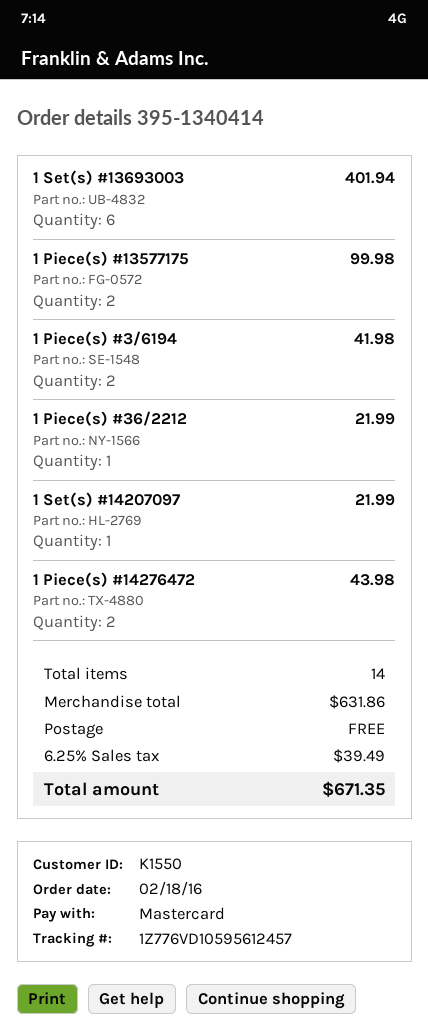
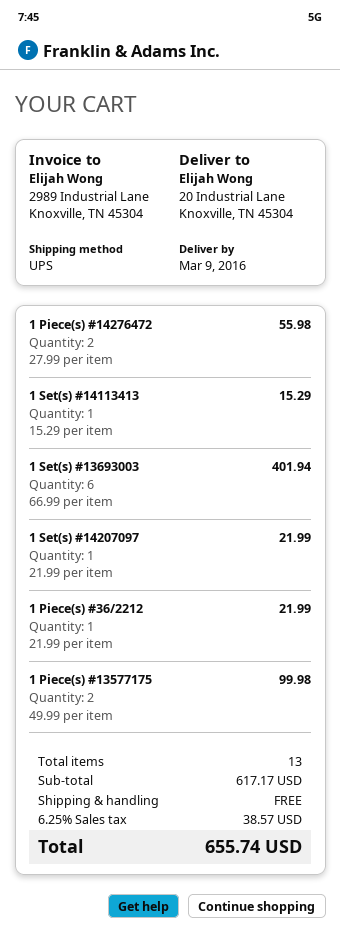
1 Piece(s) #3/6194: 2 for 41.98 -> none
1 Piece(s) #14276472: 2 for 43.98 -> 2 for 55.98
1 Set(s) #14113413: none -> 1 for 15.29
total quantity: 14 -> 13
subtotal: 631.86 -> 617.17
tax: 6.25% = 39.49 -> 6.25% = 38.57
total: 671.35 -> 655.74

